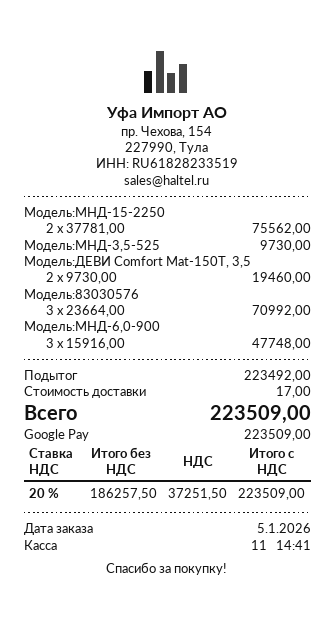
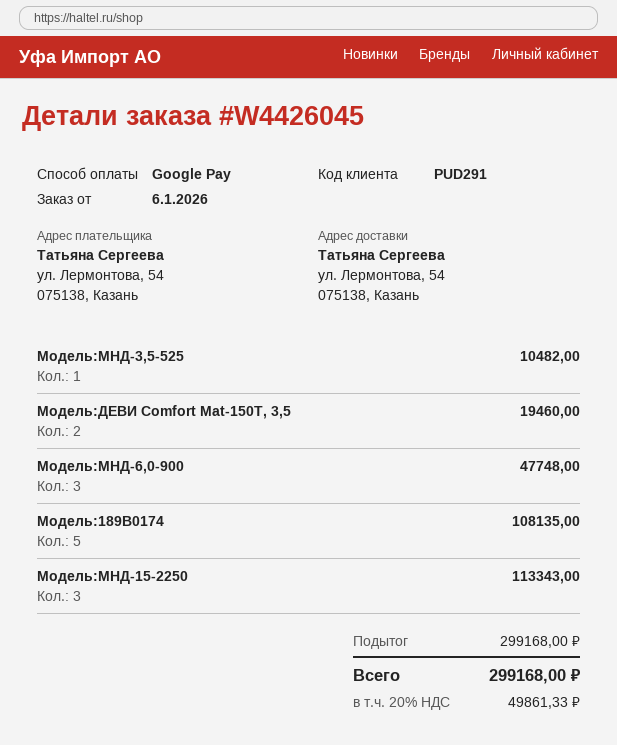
order date: 2026-01-05 -> 2026-01-06
Модель:МНД-15-2250: 2 for 75562.00 -> 3 for 113343.00
Модель:МНД-3,5-525: 1 for 9730.00 -> 1 for 10482.00
Модель:83030576: 3 for 70992.00 -> none
Модель:189B0174: none -> 5 for 108135.00
subtotal: 223492.00 -> 299168.00
shipping: 17.00 -> none
tax: 20% = 37251.50 -> 20% = 49861.33
total: 223509.00 -> 299168.00

